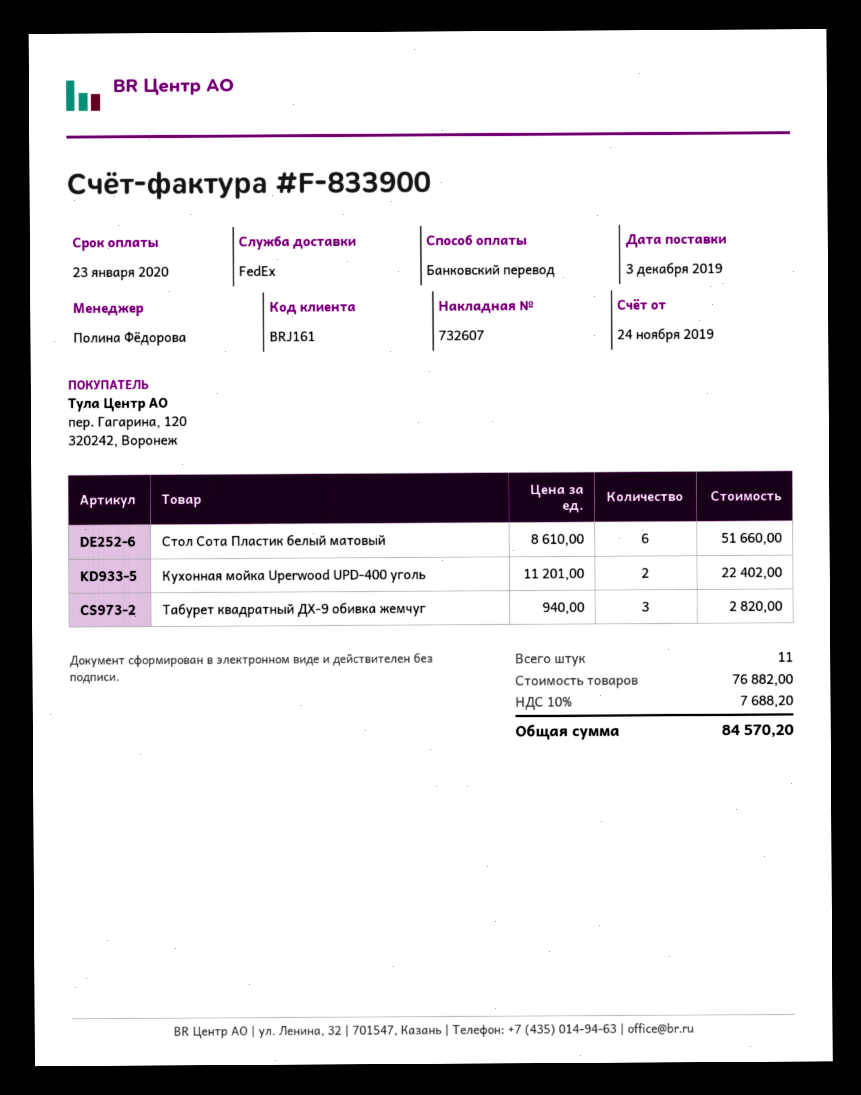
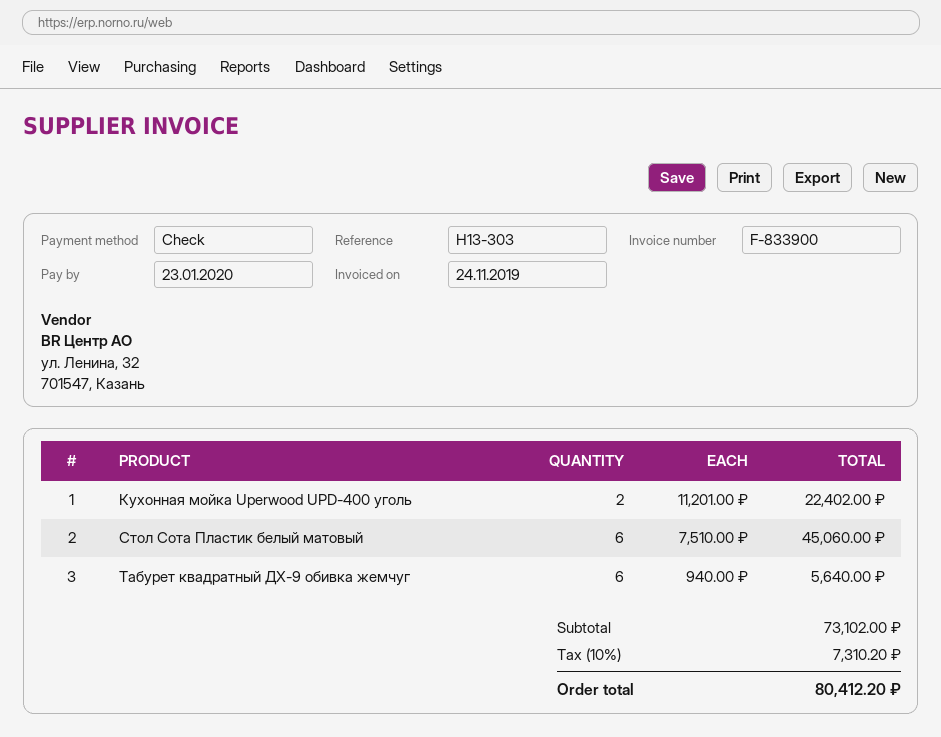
payment method: bank transfer -> cheque
Стол Сота Пластик белый матовый: 6 x 8610.00 = 51660.00 -> 6 x 7510.00 = 45060.00
Табурет квадратный ДХ-9 обивка жемчуг: 3 x 940.00 = 2820.00 -> 6 x 940.00 = 5640.00
subtotal: 76882.00 -> 73102.00
tax: 10% = 7688.20 -> 10% = 7310.20
total: 84570.20 -> 80412.20

